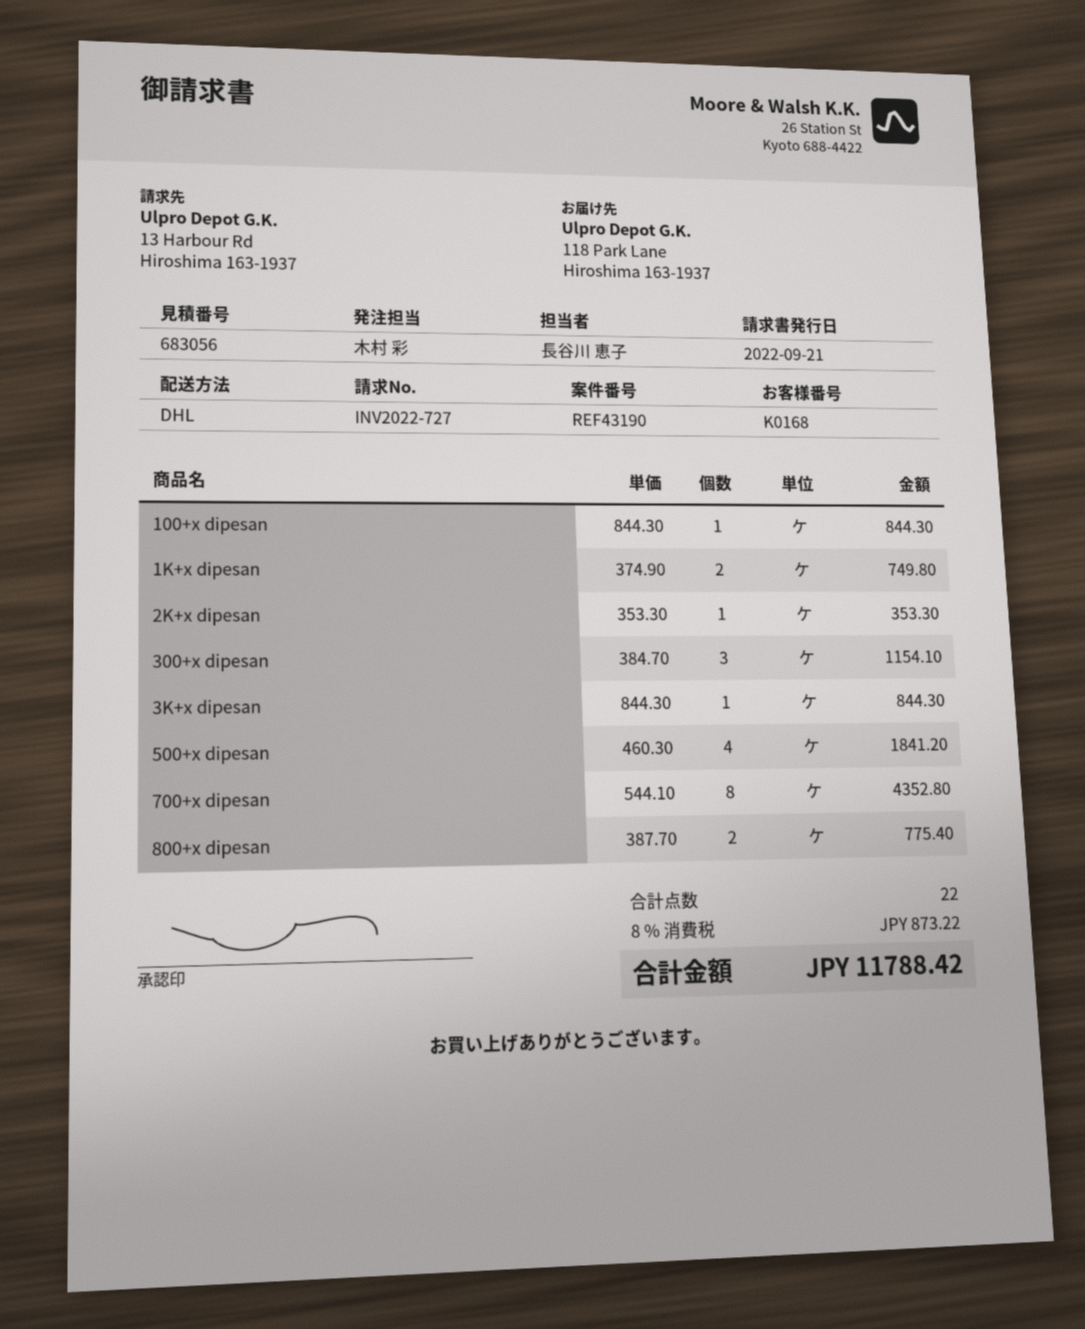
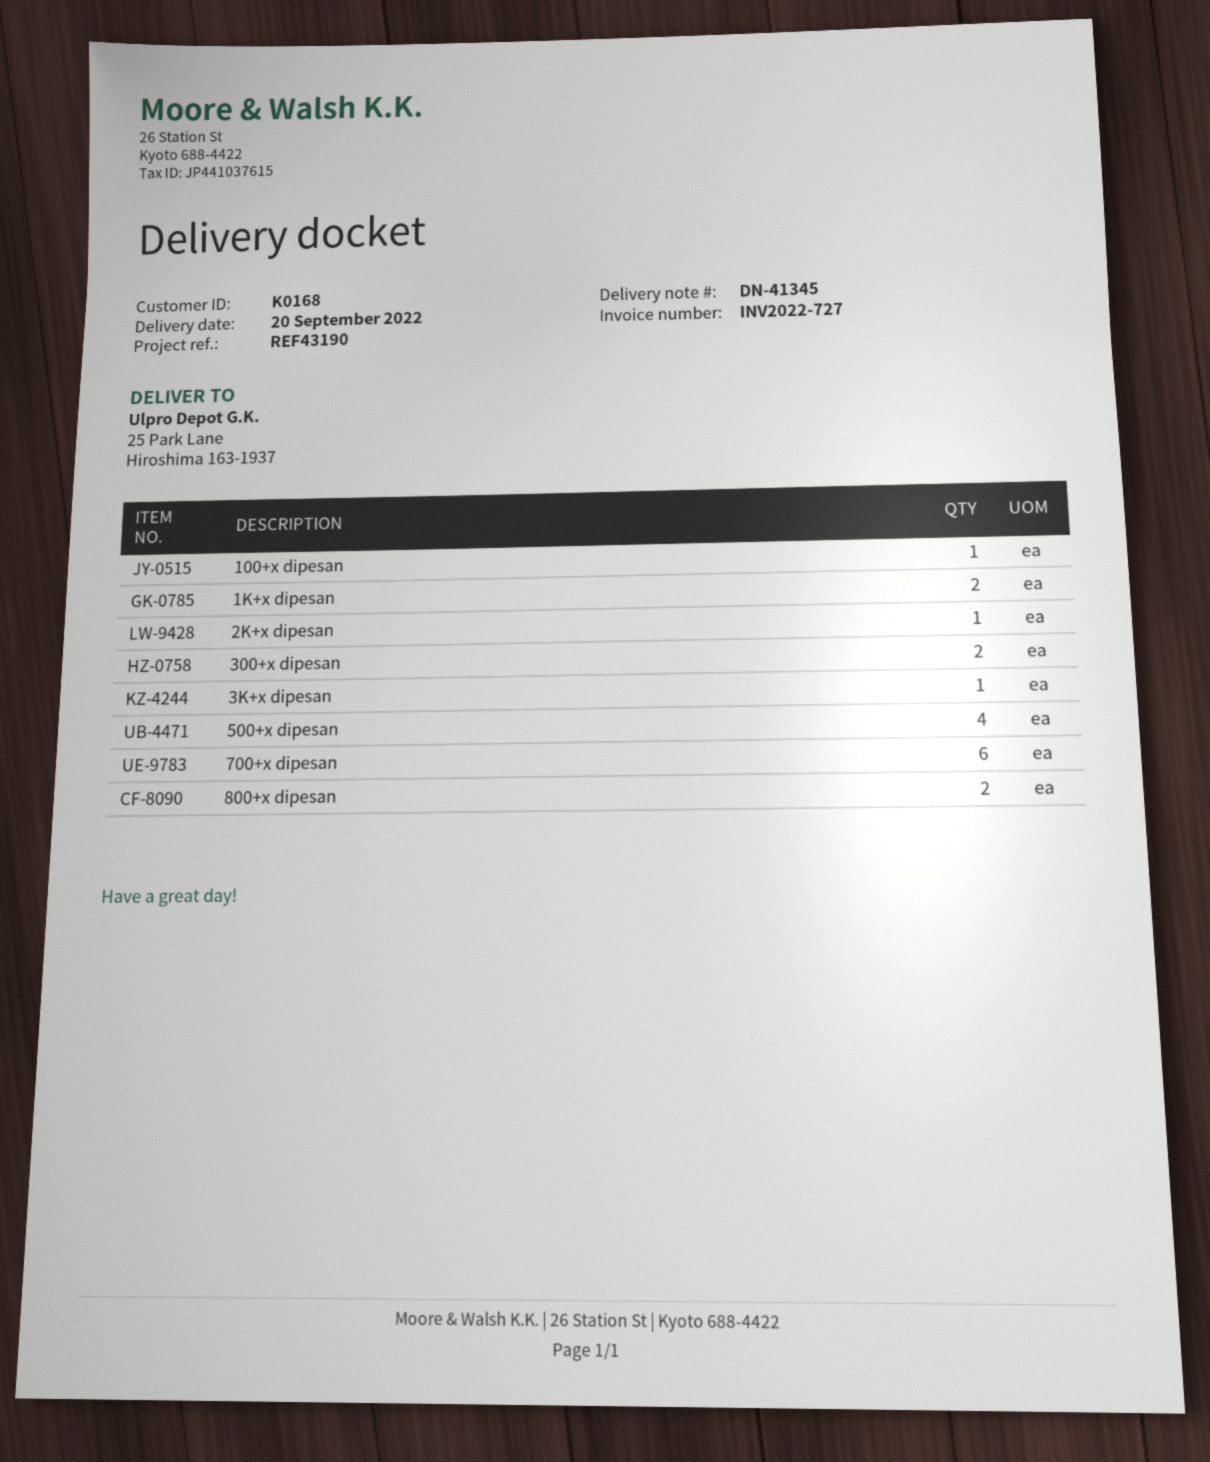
ship to: 118 Park Lane, Hiroshima 163-1937 -> 25 Park Lane, Hiroshima 163-1937
300+x dipesan: 3 -> 2
700+x dipesan: 8 -> 6

